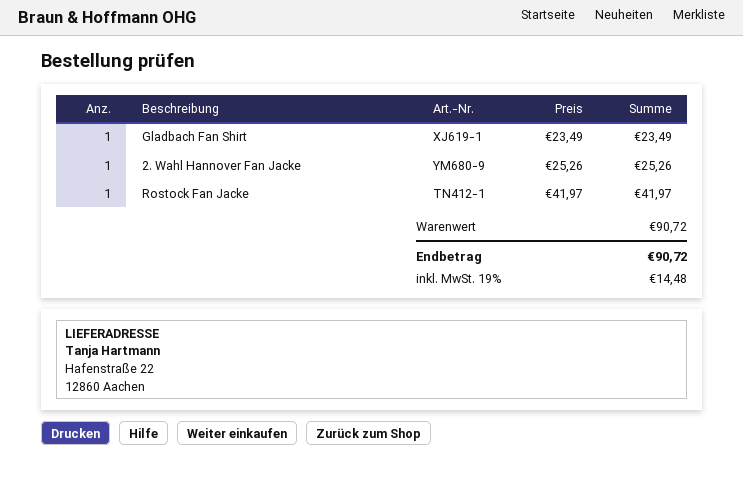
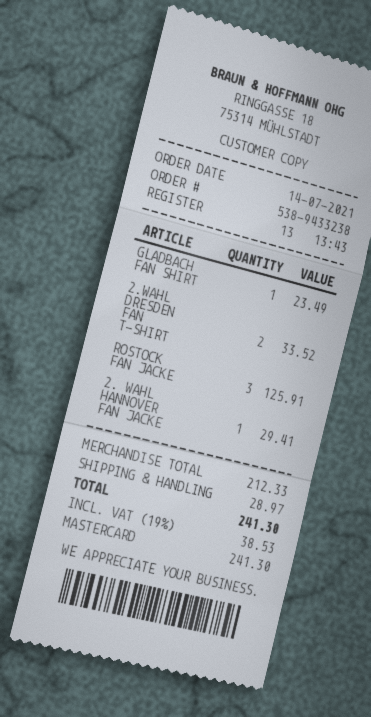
2. Wahl Hannover Fan Jacke: 1 for 25.26 -> 1 for 29.41
Rostock Fan Jacke: 1 for 41.97 -> 3 for 125.91
2.WAHL DRESDEN FAN T-SHIRT: none -> 2 for 33.52
subtotal: 90.72 -> 212.33
shipping: none -> 28.97
tax: 19% = 14.48 -> 19% = 38.53
total: 90.72 -> 241.30

